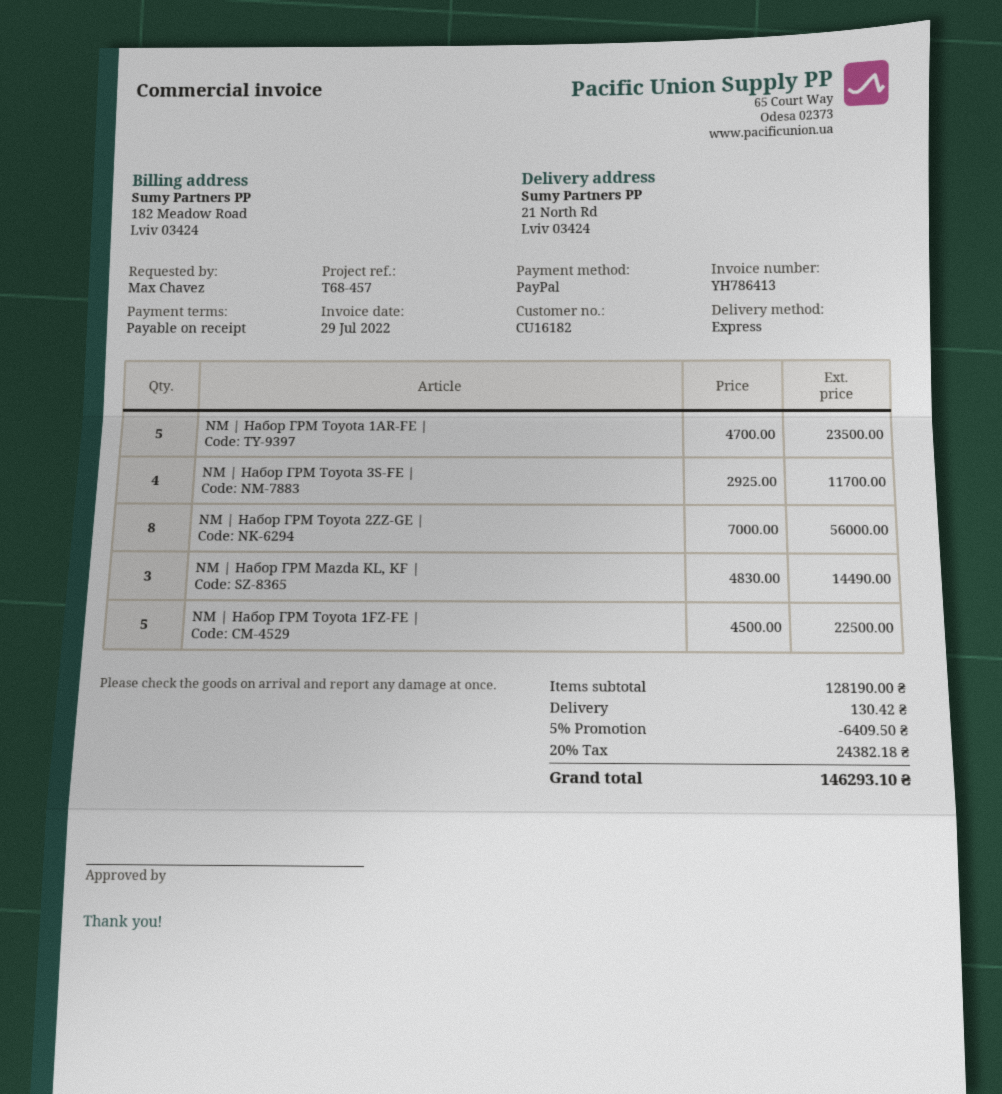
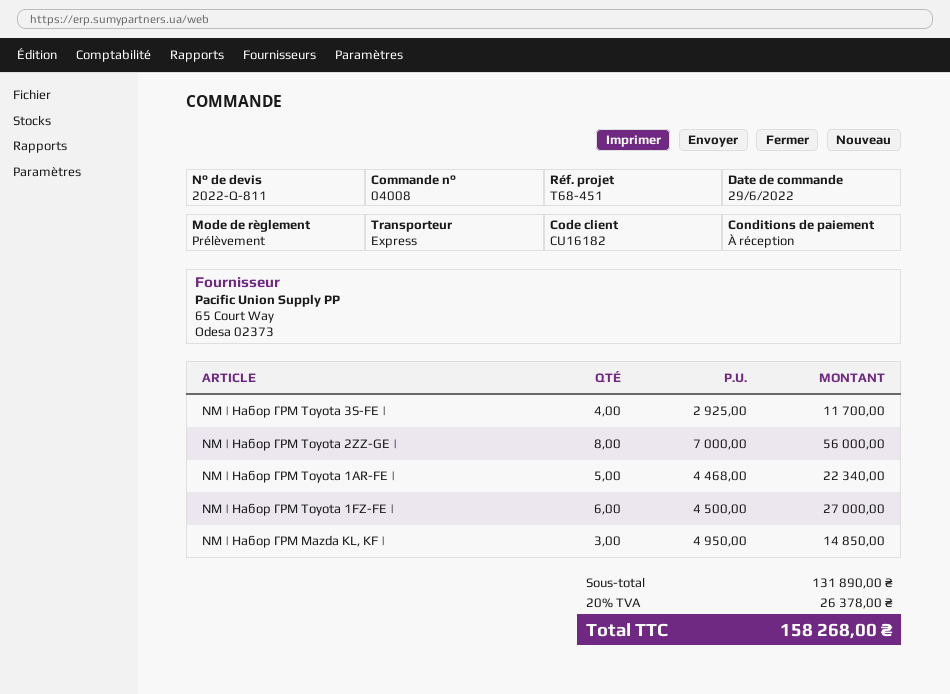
reference: T68-457 -> T68-451
payment method: PayPal -> direct debit
NM | Набор ГРМ Toyota 1AR-FE |: 5 x 4700.00 = 23500.00 -> 5 x 4468.00 = 22340.00
NM | Набор ГРМ Mazda KL, KF |: 3 x 4830.00 = 14490.00 -> 3 x 4950.00 = 14850.00
NM | Набор ГРМ Toyota 1FZ-FE |: 5 x 4500.00 = 22500.00 -> 6 x 4500.00 = 27000.00
subtotal: 128190.00 -> 131890.00
discount: 5% = 6409.50 -> none
shipping: 130.42 -> none
tax: 20% = 24382.18 -> 20% = 26378.00
total: 146293.10 -> 158268.00

